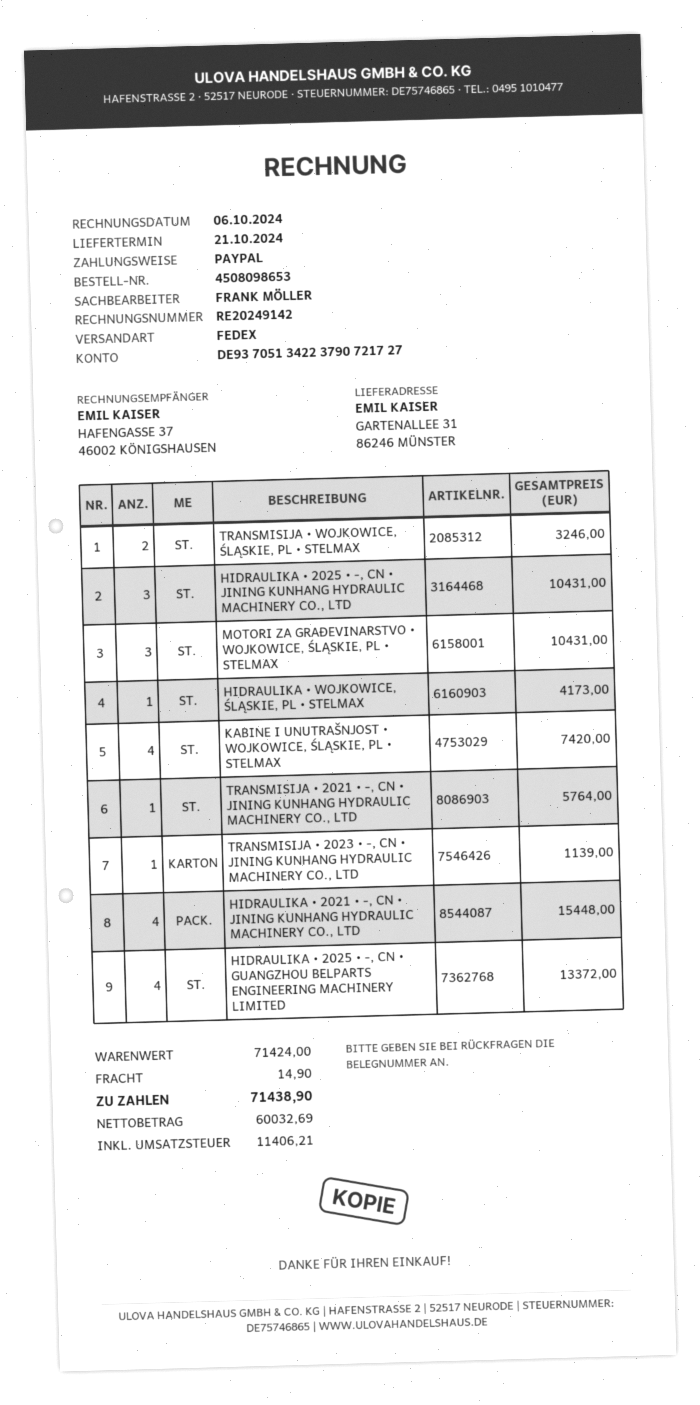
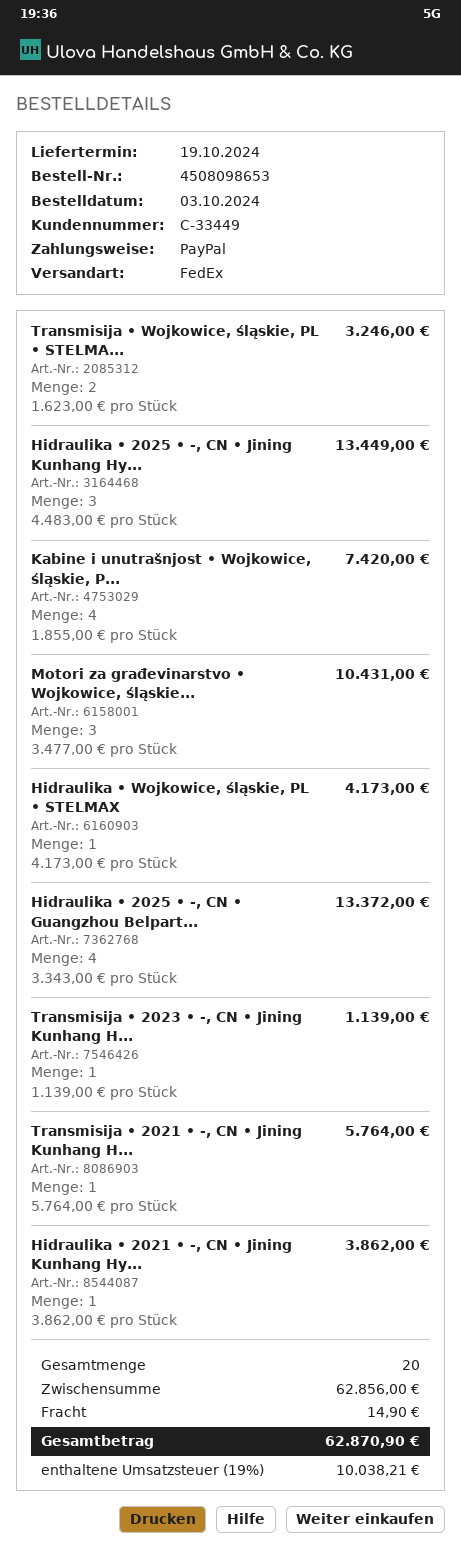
delivery date: 2024-10-21 -> 2024-10-19
HIDRAULIKA • 2025 • -, CN • JINING KUNHANG HYDRAULIC MACHINERY CO., LTD: 3 for 10431.00 -> 3 for 13449.00
HIDRAULIKA • 2021 • -, CN • JINING KUNHANG HYDRAULIC MACHINERY CO., LTD: 4 for 15448.00 -> 1 for 3862.00
subtotal: 71424.00 -> 62856.00
tax: 11406.21 -> 10038.21
total: 71438.90 -> 62870.90

